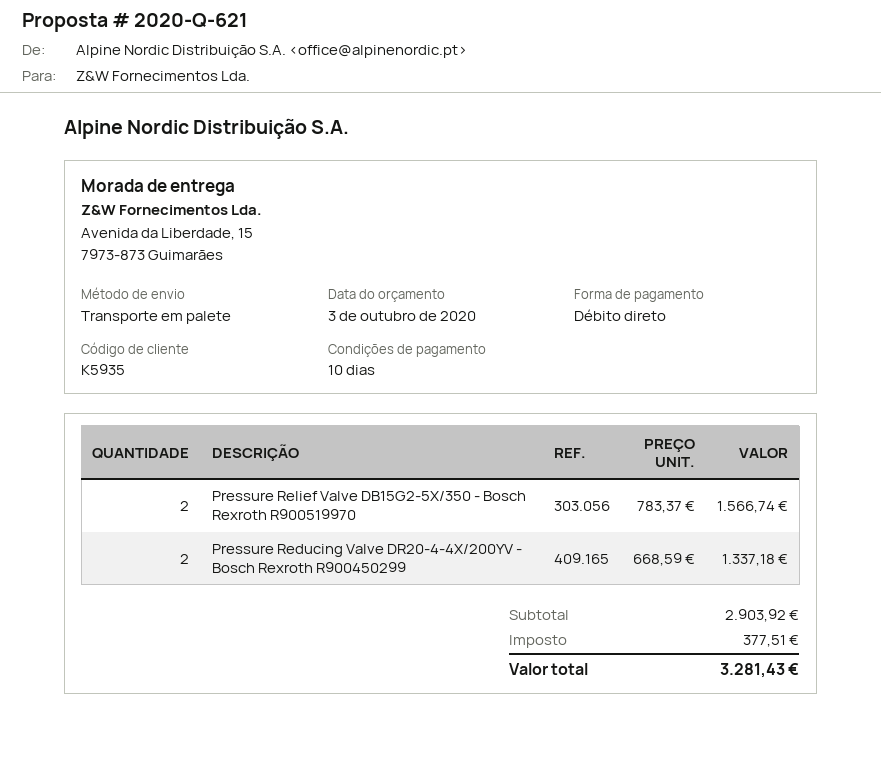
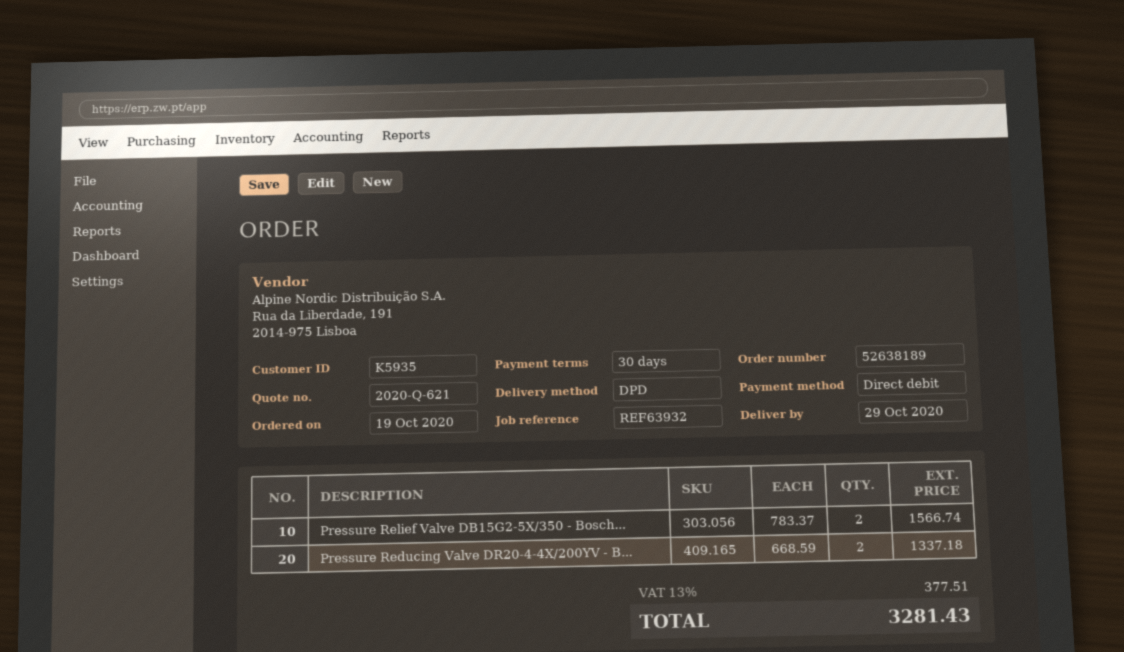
payment terms: 10 days -> 30 days
shipping method: pallet freight -> DPD

